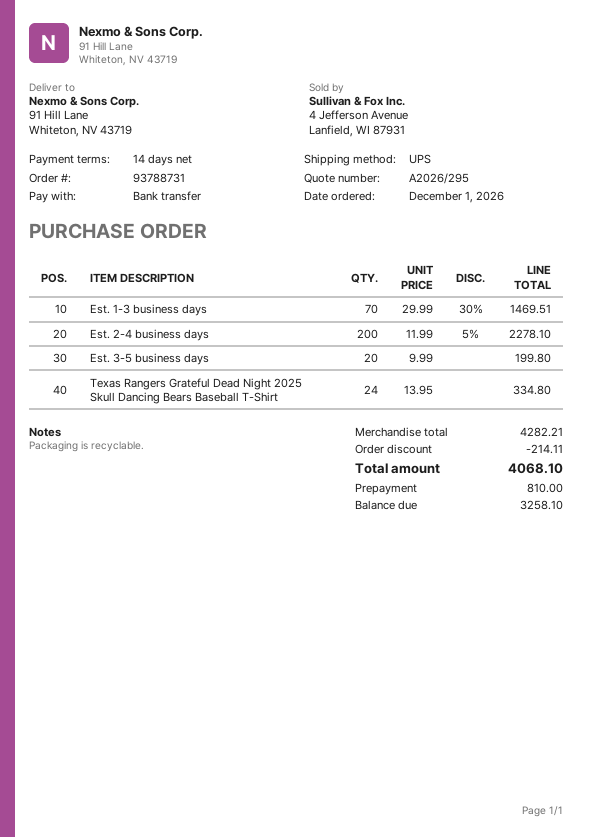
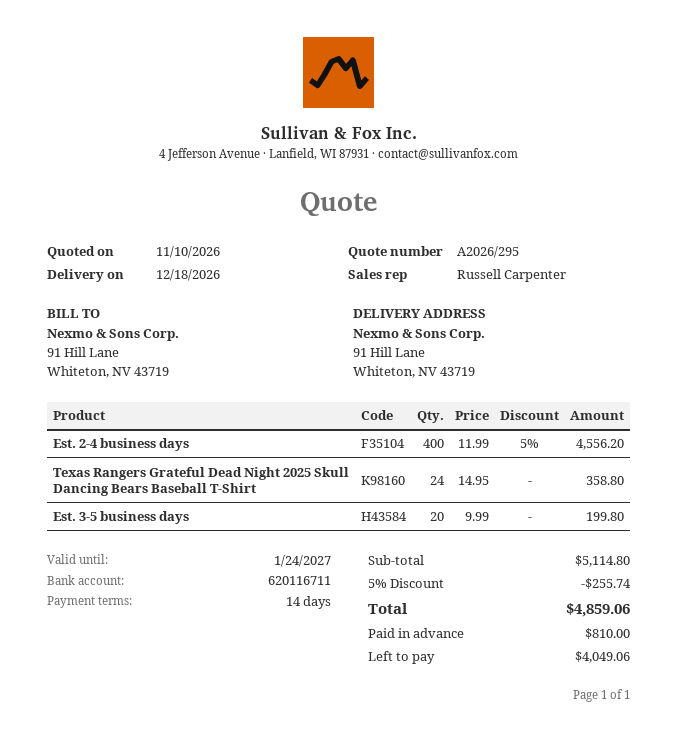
Est. 1-3 business days: 70 x 29.99 - 30% = 1469.51 -> none
Est. 2-4 business days: 200 x 11.99 - 5% = 2278.10 -> 400 x 11.99 - 5% = 4556.20
Texas Rangers Grateful Dead Night 2025 Skull Dancing Bears Baseball T-Shirt: 24 x 13.95 = 334.80 -> 24 x 14.95 = 358.80
subtotal: 4282.21 -> 5114.80
discount: 214.11 -> 255.74
total: 4068.10 -> 4859.06
balance: 3258.10 -> 4049.06

